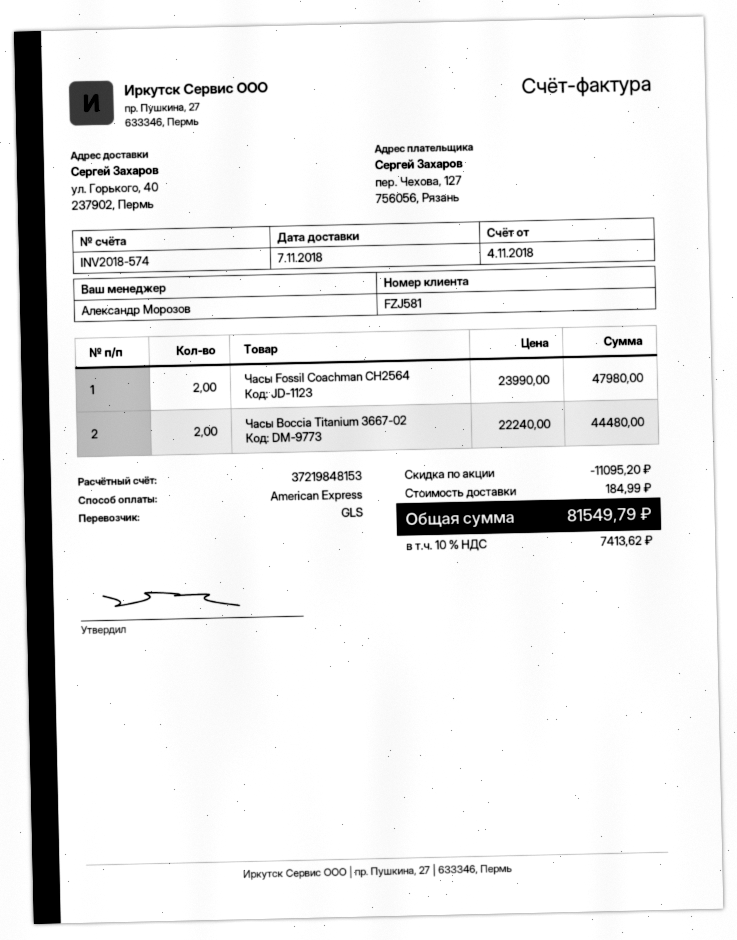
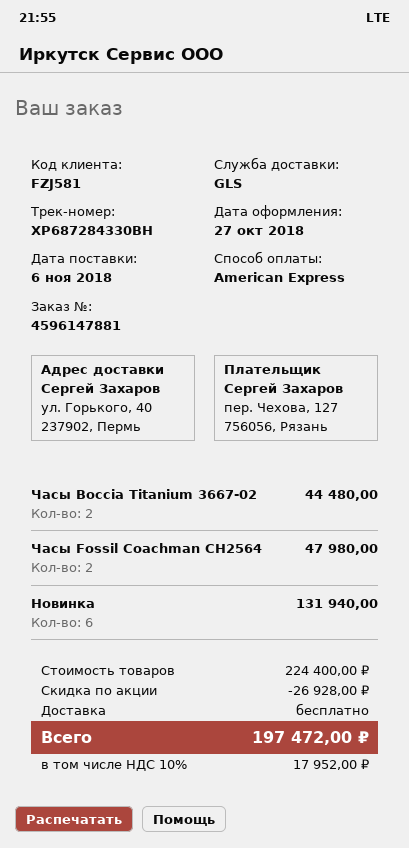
delivery date: 2018-11-07 -> 2018-11-06
Новинка: none -> 6 for 131940.00
discount: 11095.20 -> 26928.00
shipping: 184.99 -> 0.00
tax: 10% = 7413.62 -> 10% = 17952.00
total: 81549.79 -> 197472.00

